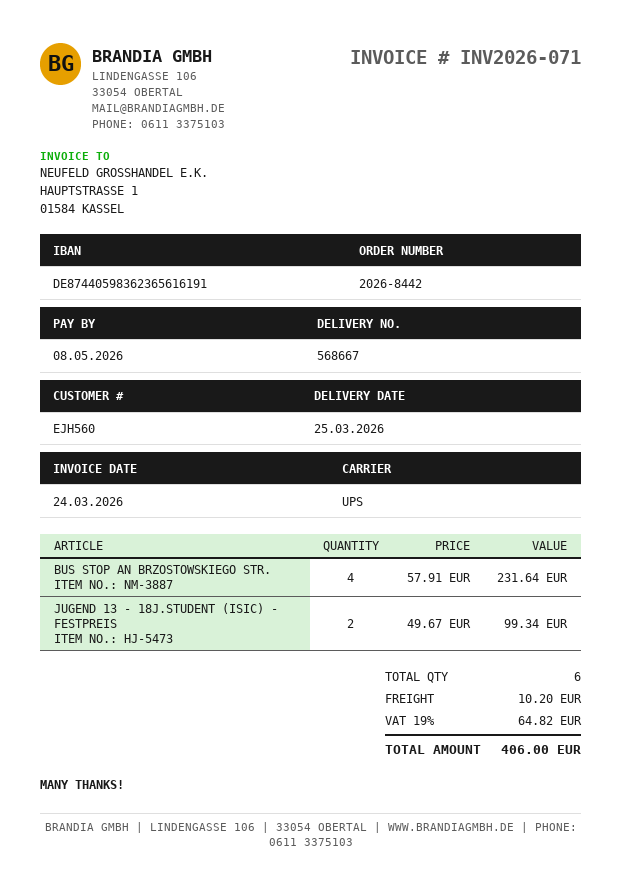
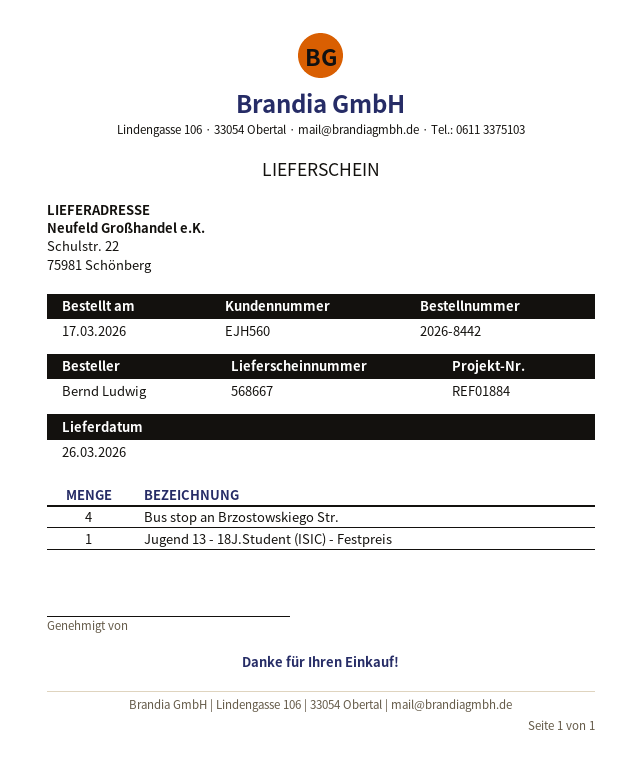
delivery date: 2026-03-25 -> 2026-03-26
JUGEND 13 - 18J.STUDENT (ISIC) - FESTPREIS: 2 -> 1

